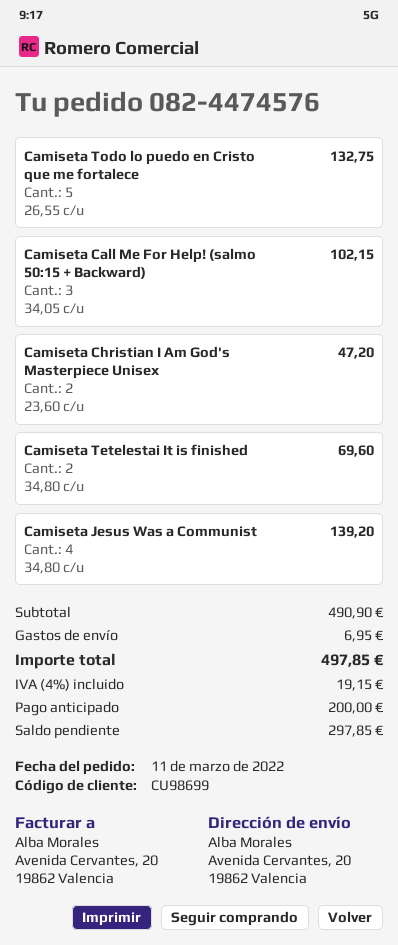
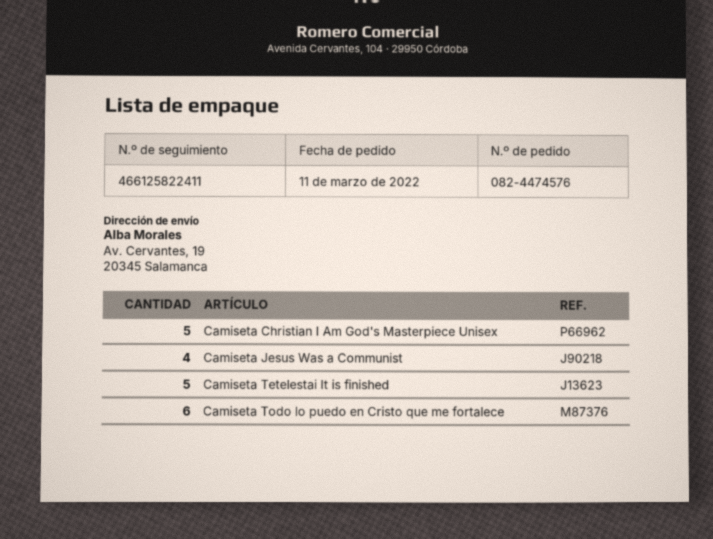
ship to: Avenida Cervantes, 20, 19862 Valencia -> Av. Cervantes, 19, 20345 Salamanca
Camiseta Todo lo puedo en Cristo que me fortalece: 5 -> 6
Camiseta Call Me For Help! (salmo 50:15 + Backward): 3 -> none
Camiseta Christian I Am God's Masterpiece Unisex: 2 -> 5
Camiseta Tetelestai It is finished: 2 -> 5

